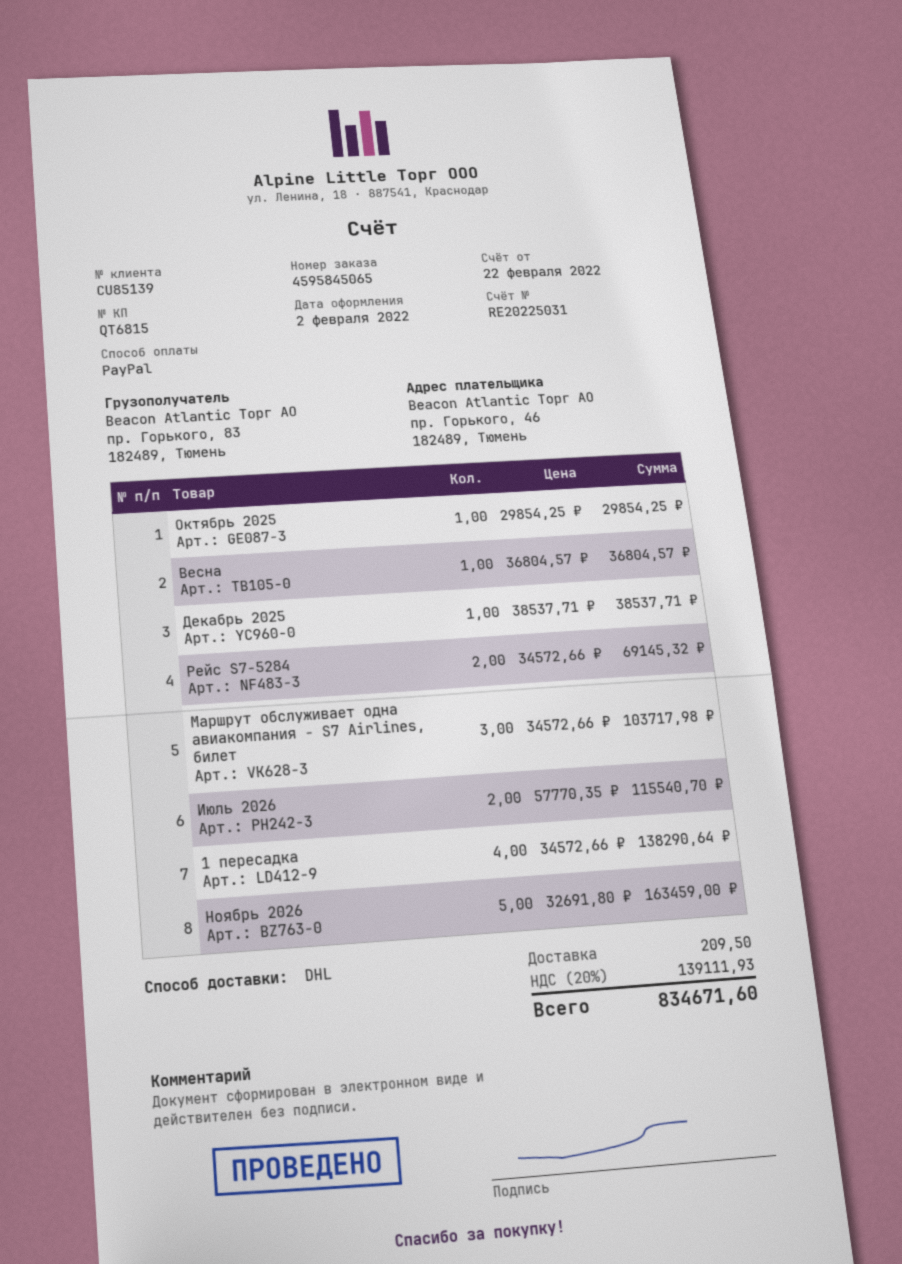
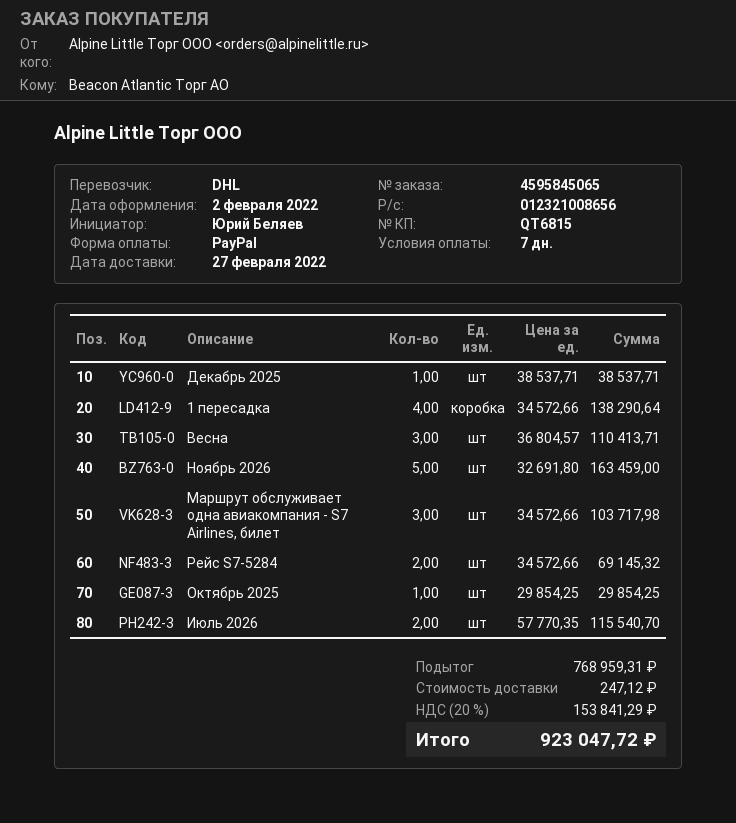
Весна: 1 x 36804.57 = 36804.57 -> 3 x 36804.57 = 110413.71
shipping: 209.50 -> 247.12
tax: 20% = 139111.93 -> 20% = 153841.29
total: 834671.60 -> 923047.72

